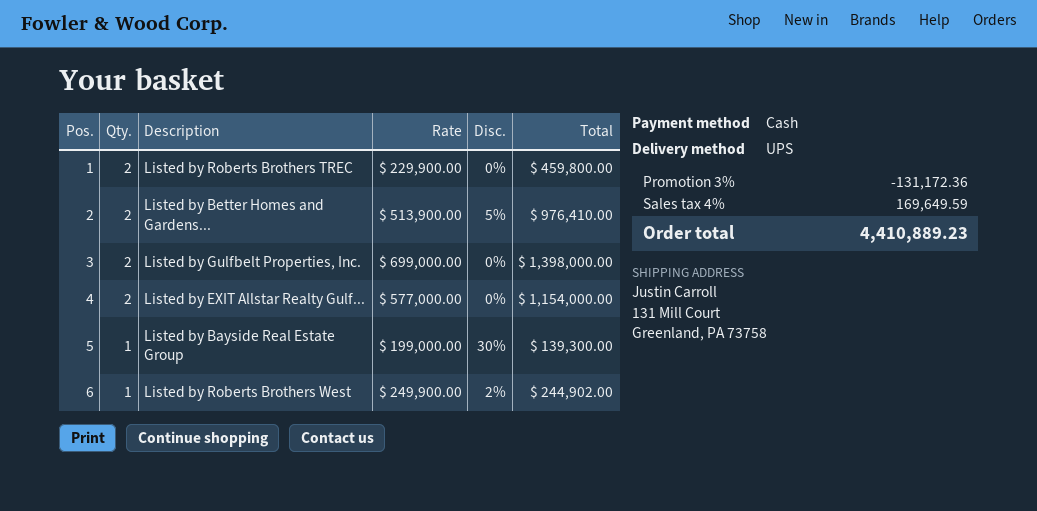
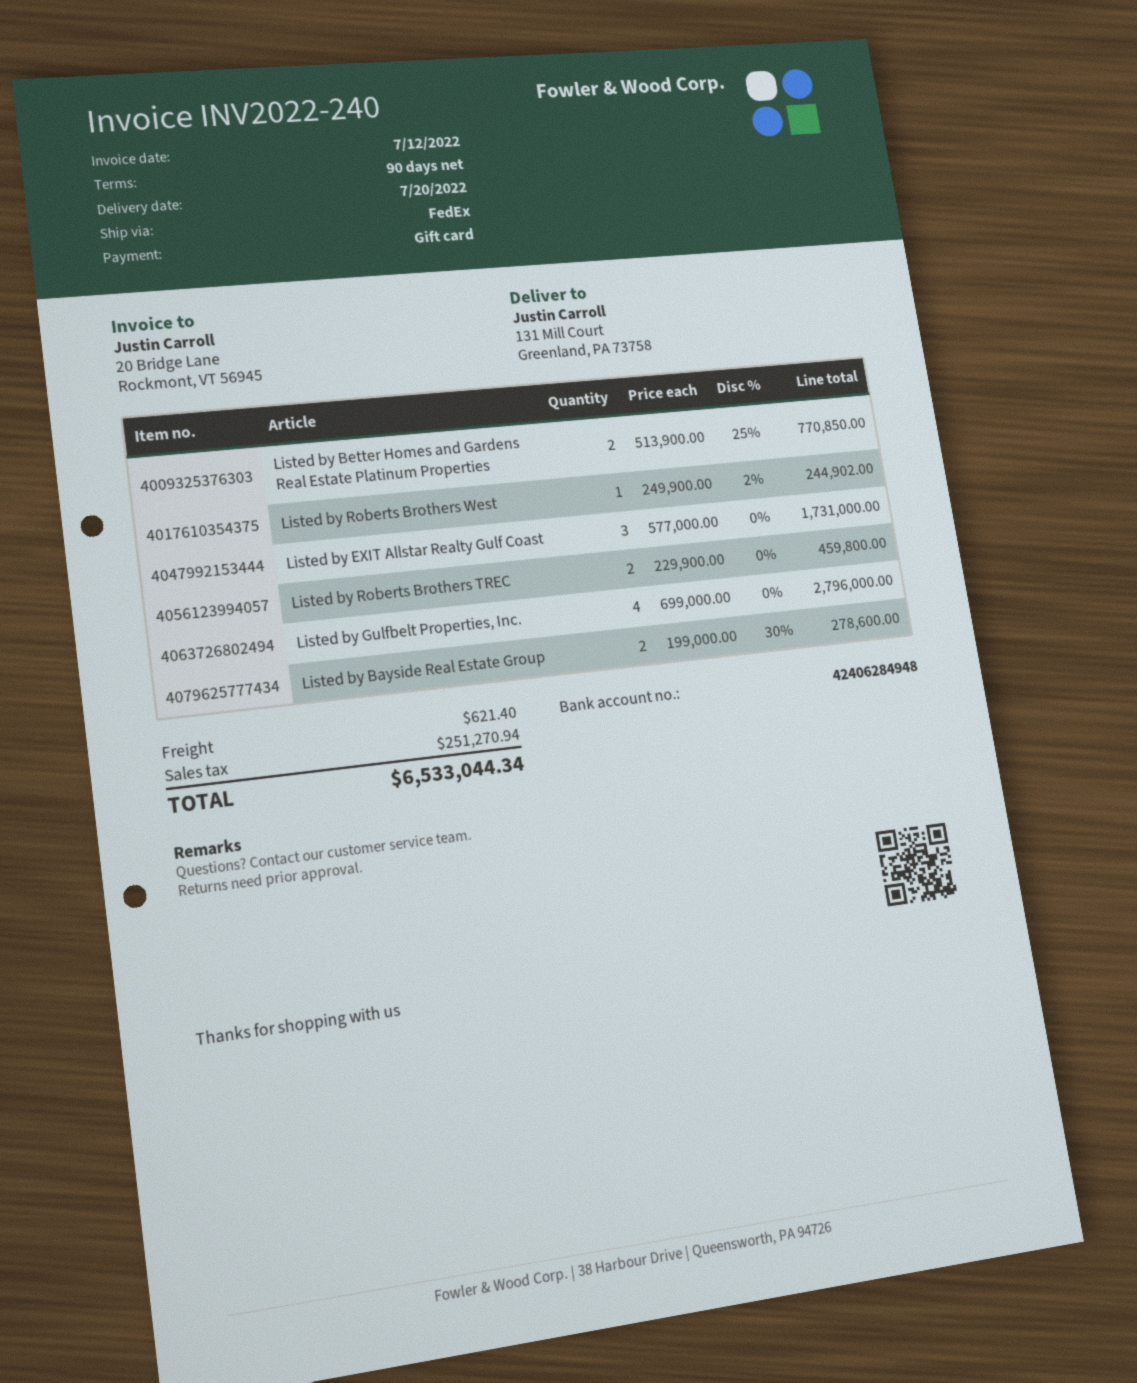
payment method: cash -> gift card
shipping method: UPS -> FedEx
Listed by Better Homes and Gardens...: 2 x 513900.00 - 5% = 976410.00 -> 2 x 513900.00 - 25% = 770850.00
Listed by Gulfbelt Properties, Inc.: 2 x 699000.00 = 1398000.00 -> 4 x 699000.00 = 2796000.00
Listed by EXIT Allstar Realty Gulf...: 2 x 577000.00 = 1154000.00 -> 3 x 577000.00 = 1731000.00
Listed by Bayside Real Estate Group: 1 x 199000.00 - 30% = 139300.00 -> 2 x 199000.00 - 30% = 278600.00
discount: 3% = 131172.36 -> none
shipping: none -> 621.40
tax: 169649.59 -> 251270.94
total: 4410889.23 -> 6533044.34

